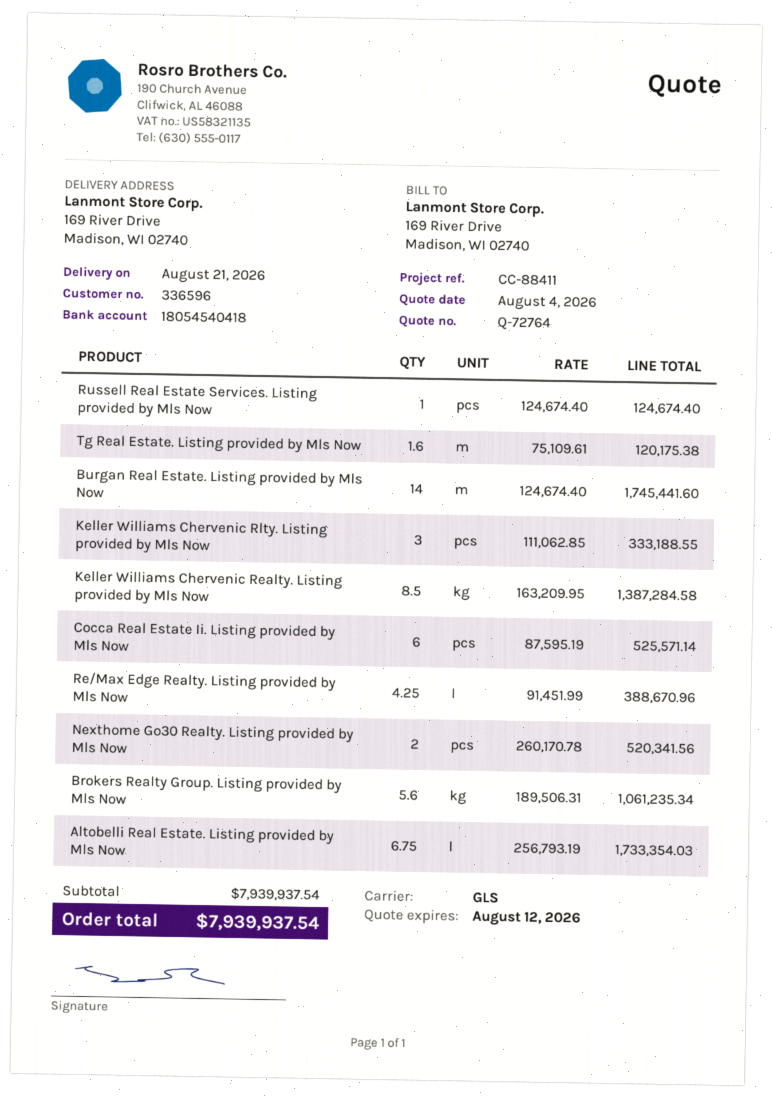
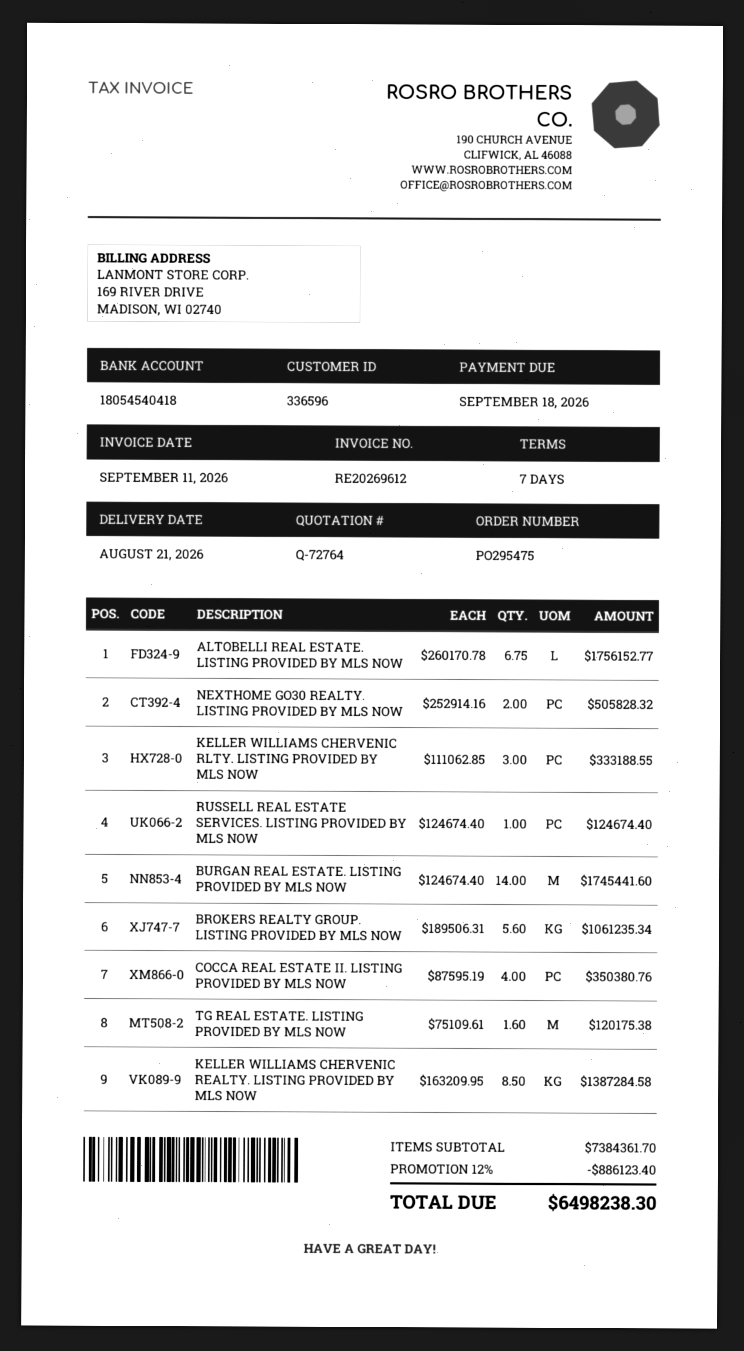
Cocca Real Estate Ii. Listing provided by Mls Now: 6 x 87595.19 = 525571.14 -> 4 x 87595.19 = 350380.76
Re/Max Edge Realty. Listing provided by Mls Now: 4.25 x 91451.99 = 388670.96 -> none
Nexthome Go30 Realty. Listing provided by Mls Now: 2 x 260170.78 = 520341.56 -> 2 x 252914.16 = 505828.32
Altobelli Real Estate. Listing provided by Mls Now: 6.75 x 256793.19 = 1733354.03 -> 6.75 x 260170.78 = 1756152.77
subtotal: 7939937.54 -> 7384361.70
discount: none -> 12% = 886123.40
total: 7939937.54 -> 6498238.30

